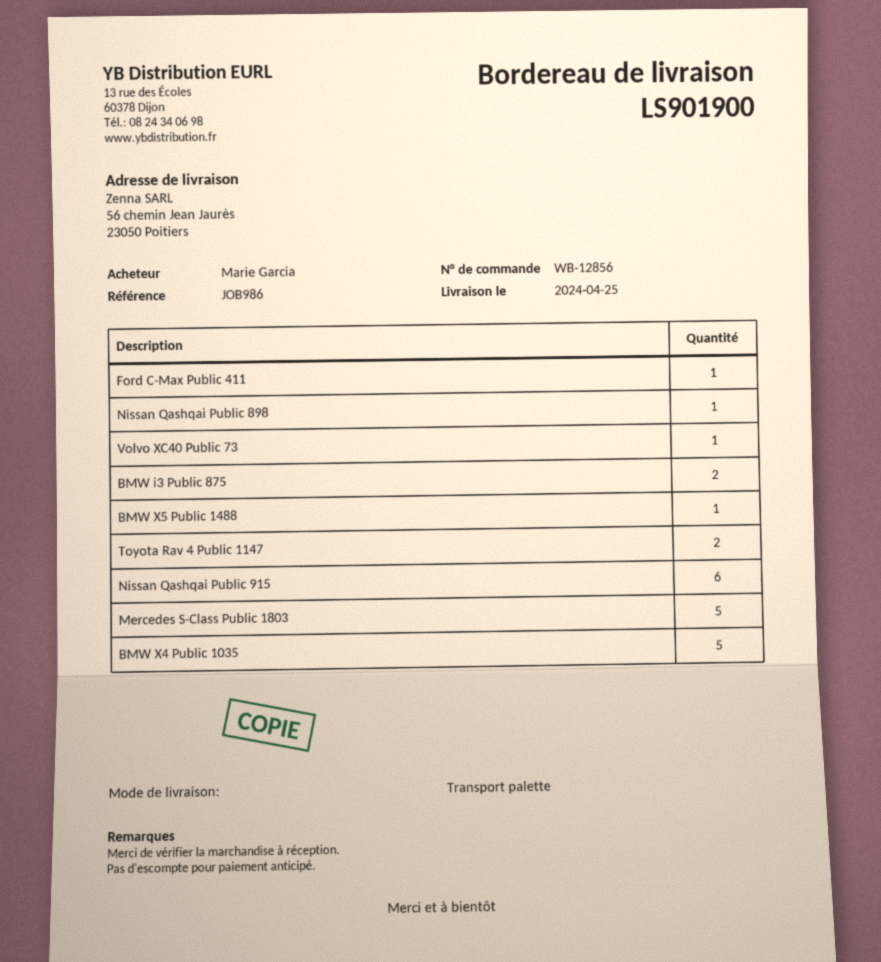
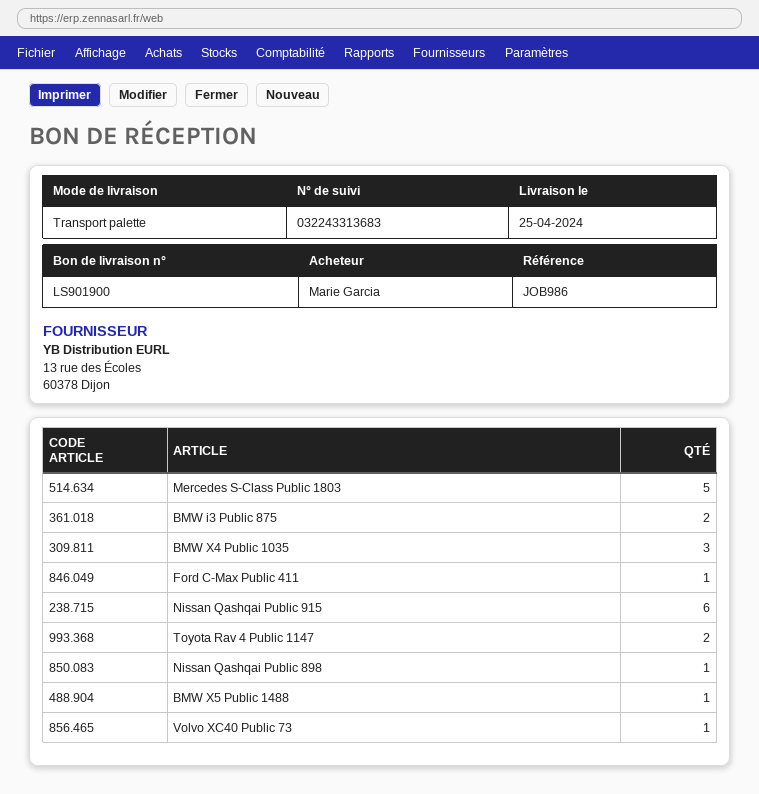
BMW X4 Public 1035: 5 -> 3

